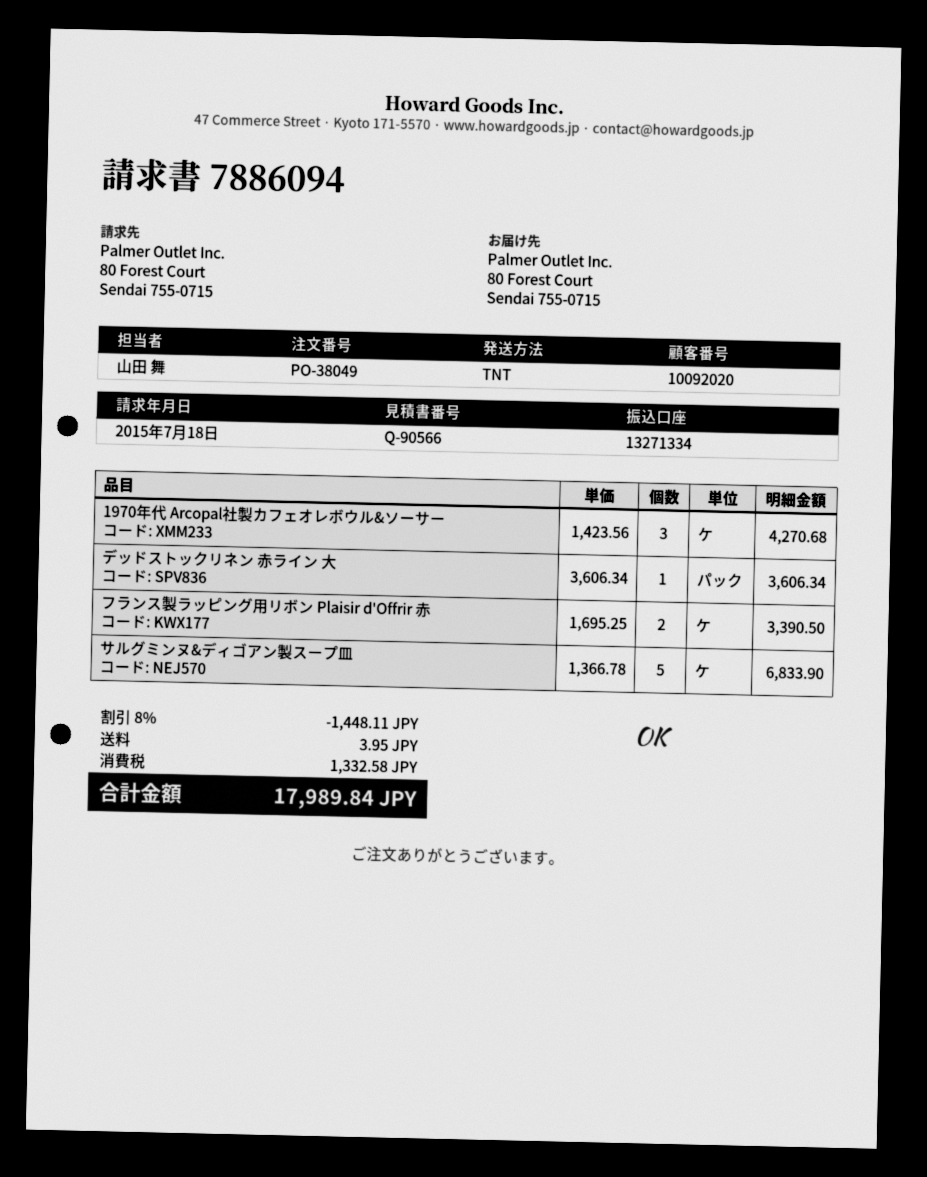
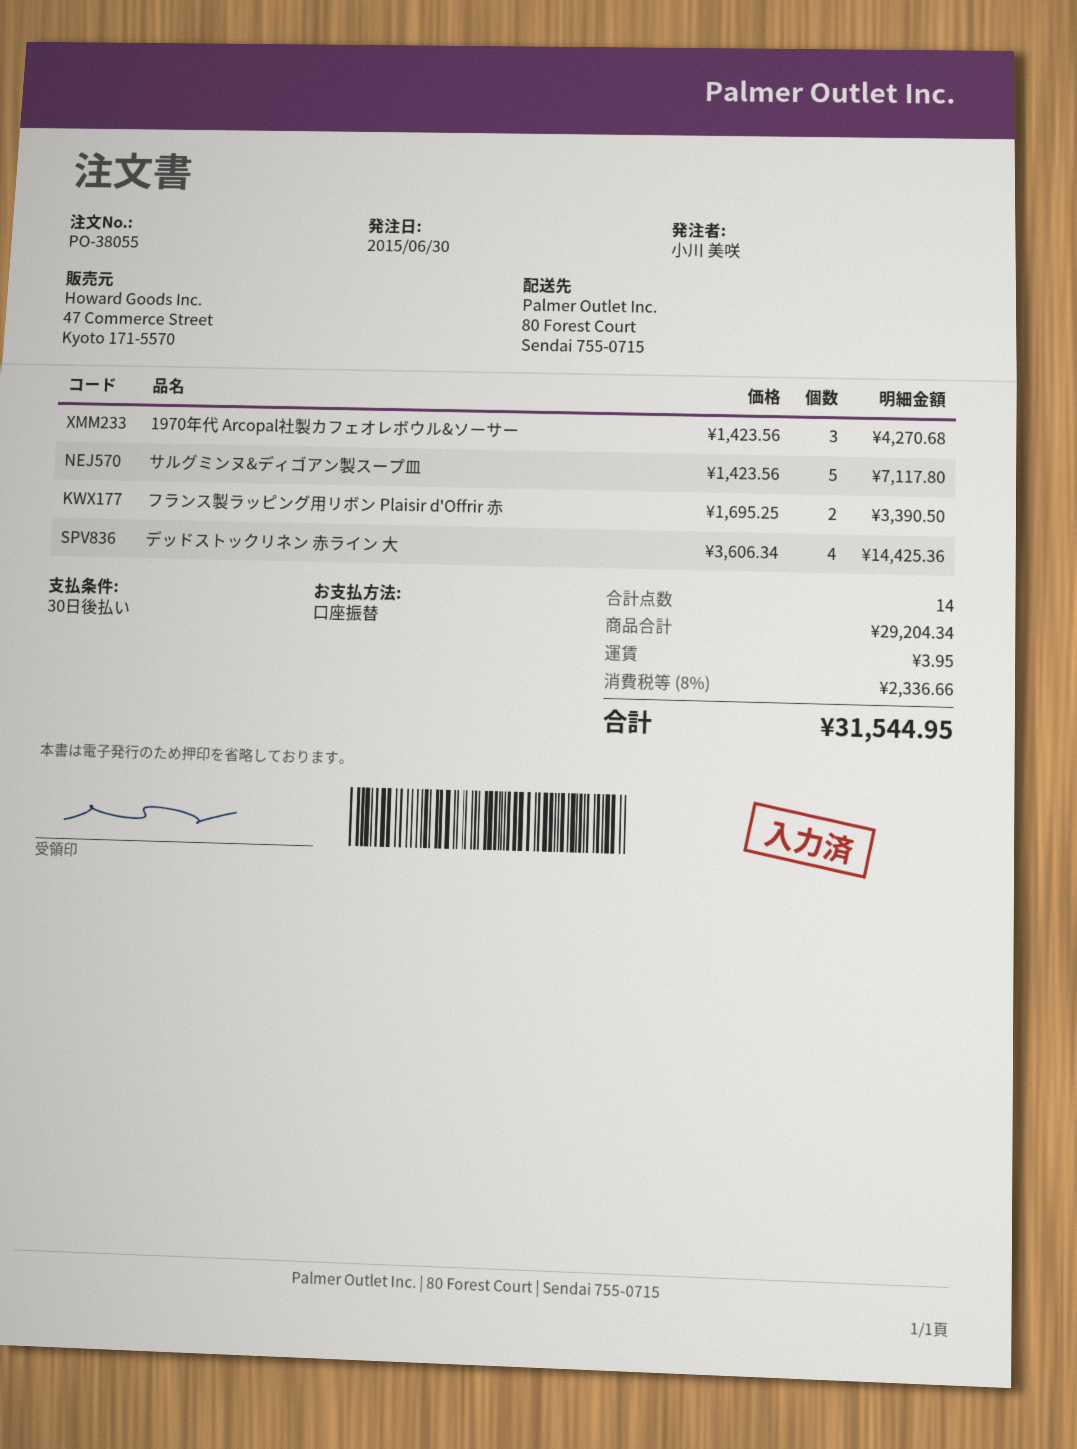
order number: PO-38049 -> PO-38055
デッドストックリネン 赤ライン 大: 1 x 3606.34 = 3606.34 -> 4 x 3606.34 = 14425.36
サルグミンヌ&ディゴアン製スープ皿: 5 x 1366.78 = 6833.90 -> 5 x 1423.56 = 7117.80
discount: 8% = 1448.11 -> none
tax: 1332.58 -> 2336.66
total: 17989.84 -> 31544.95

